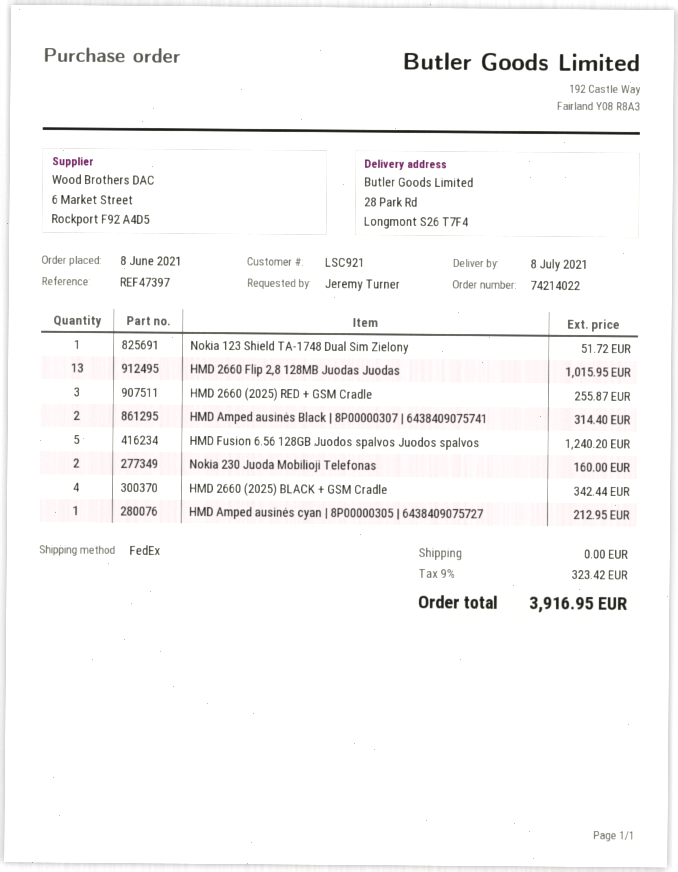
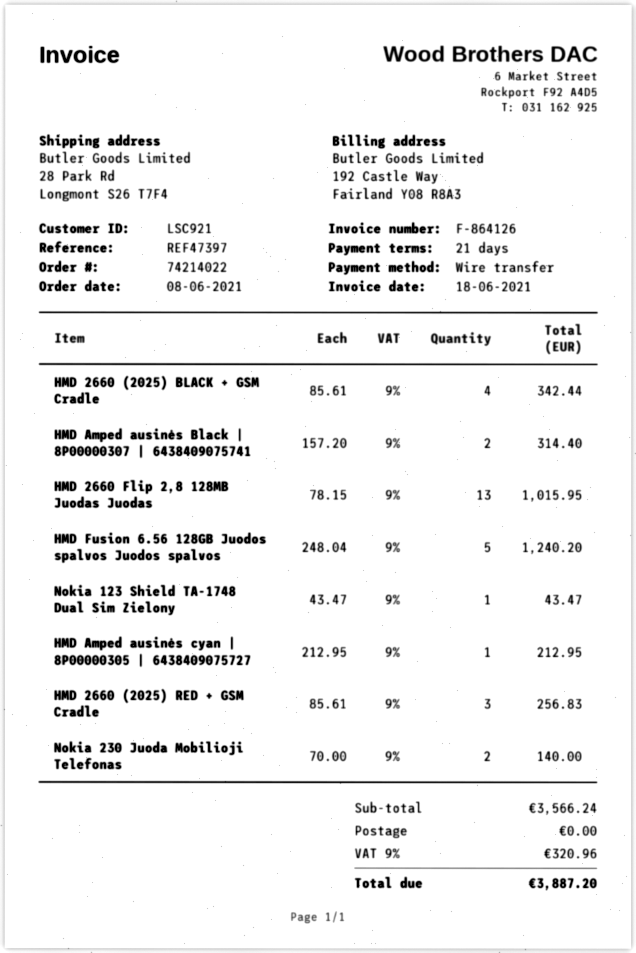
Nokia 123 Shield TA-1748 Dual Sim Zielony: 1 for 51.72 -> 1 for 43.47
HMD 2660 (2025) RED + GSM Cradle: 3 for 255.87 -> 3 for 256.83
Nokia 230 Juoda Mobilioji Telefonas: 2 for 160.00 -> 2 for 140.00
tax: 9% = 323.42 -> 9% = 320.96
total: 3916.95 -> 3887.20

